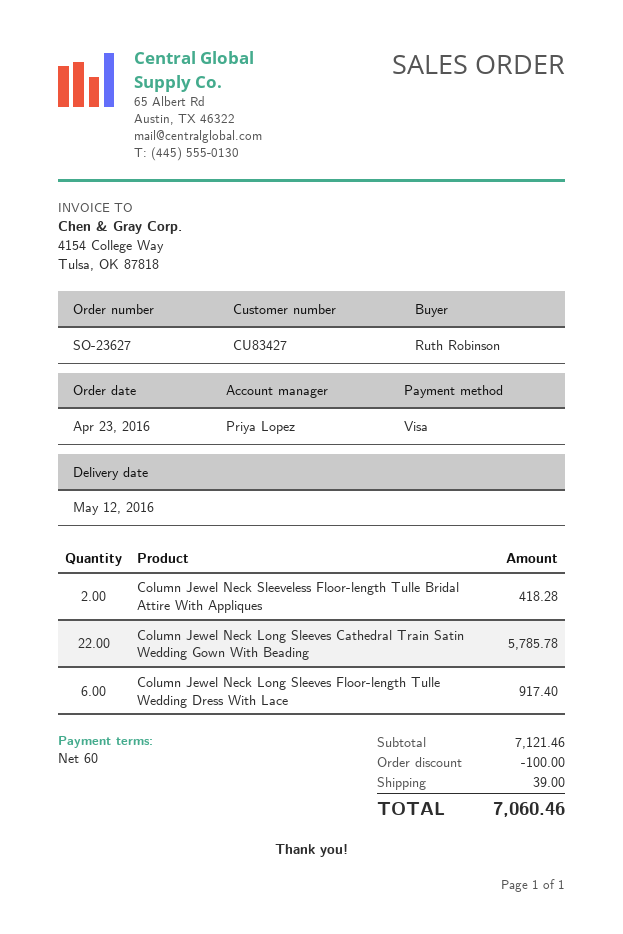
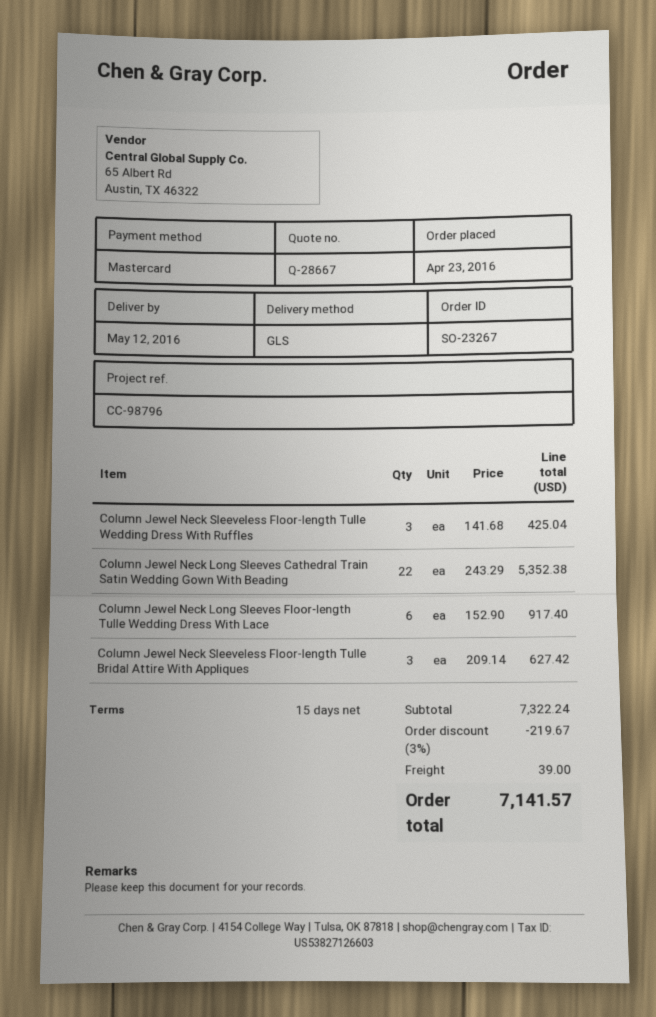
order number: SO-23627 -> SO-23267
payment terms: 60 days -> 15 days
payment method: Visa -> Mastercard
Column Jewel Neck Sleeveless Floor-length Tulle Bridal Attire With Appliques: 2 for 418.28 -> 3 for 627.42
Column Jewel Neck Long Sleeves Cathedral Train Satin Wedding Gown With Beading: 22 for 5785.78 -> 22 for 5352.38
Column Jewel Neck Sleeveless Floor-length Tulle Wedding Dress With Ruffles: none -> 3 for 425.04
subtotal: 7121.46 -> 7322.24
discount: 100.00 -> 219.67
total: 7060.46 -> 7141.57

